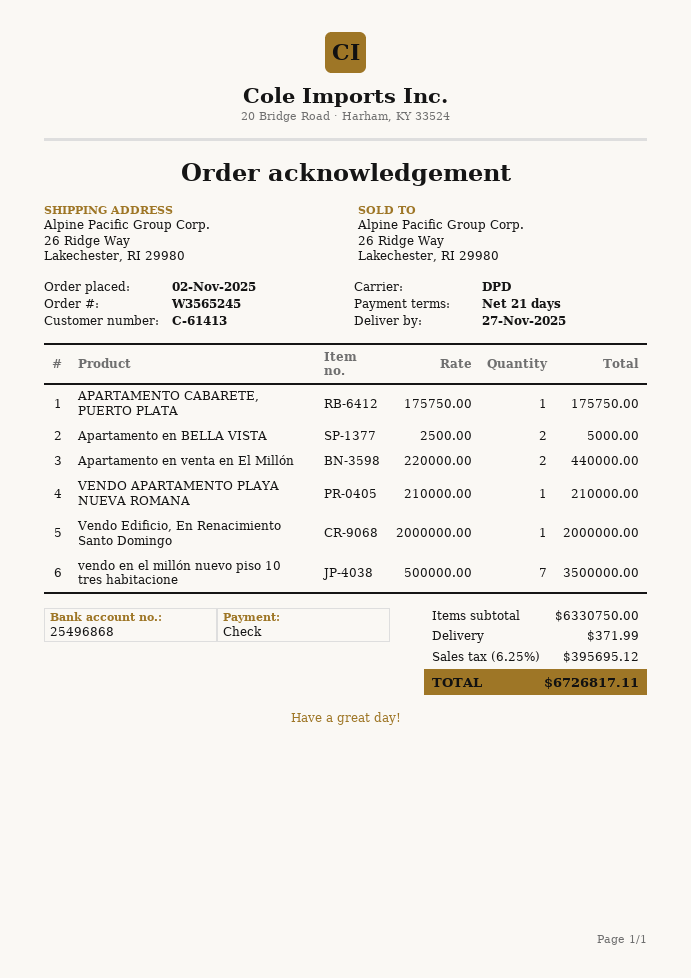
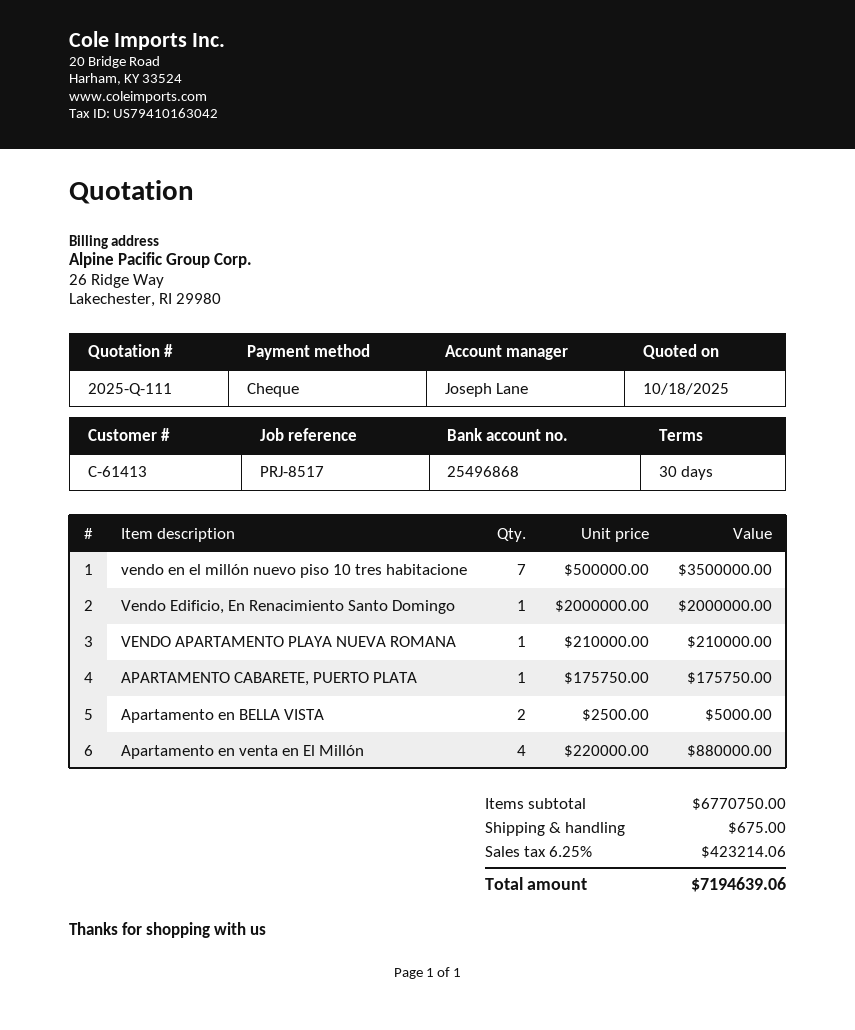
payment terms: 21 days -> 30 days
Apartamento en venta en El Millón: 2 x 220000.00 = 440000.00 -> 4 x 220000.00 = 880000.00
subtotal: 6330750.00 -> 6770750.00
shipping: 371.99 -> 675.00
tax: 6.25% = 395695.12 -> 6.25% = 423214.06
total: 6726817.11 -> 7194639.06

